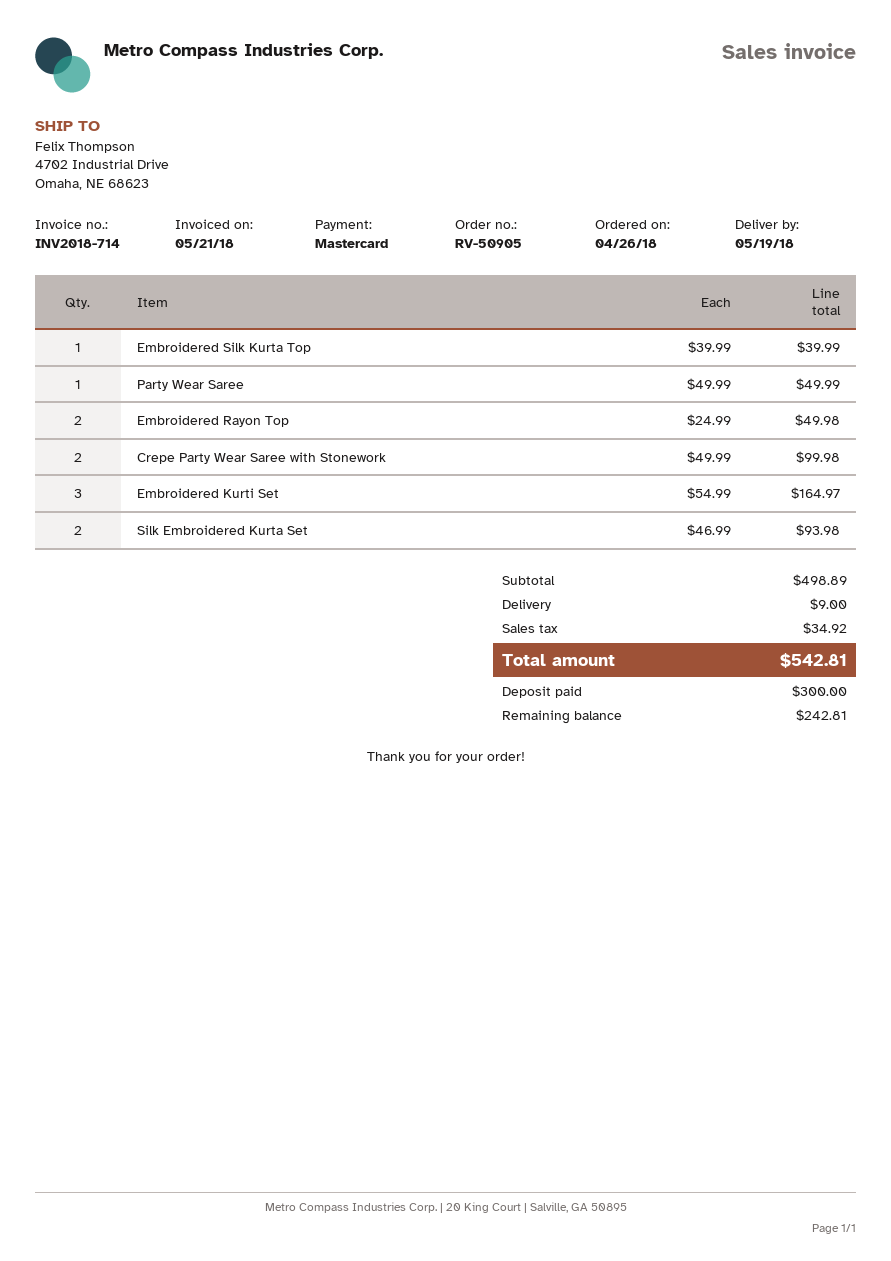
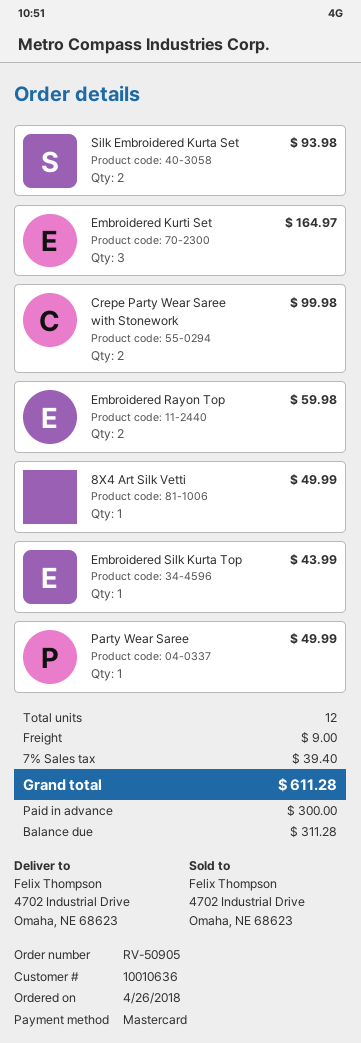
Embroidered Silk Kurta Top: 1 for 39.99 -> 1 for 43.99
Embroidered Rayon Top: 2 for 49.98 -> 2 for 59.98
8X4 Art Silk Vetti: none -> 1 for 49.99
tax: 34.92 -> 39.40
total: 542.81 -> 611.28
balance: 242.81 -> 311.28

